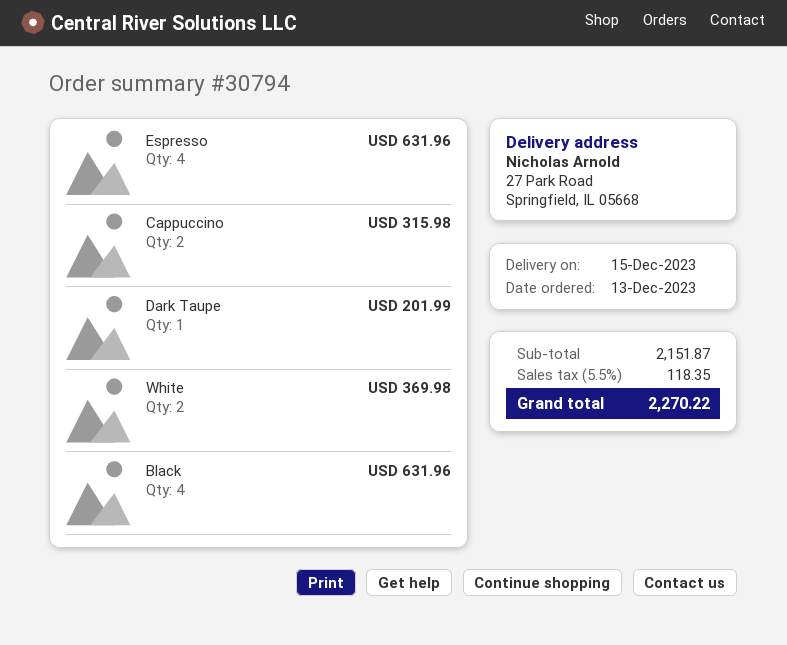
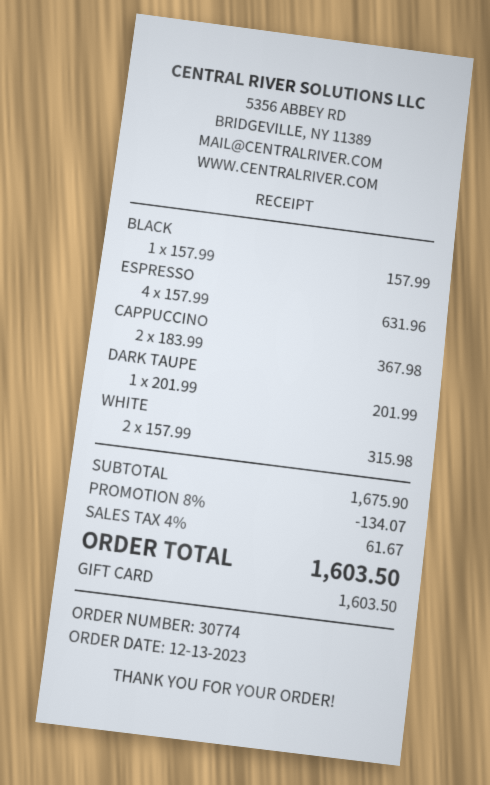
order number: 30794 -> 30774
Cappuccino: 2 for 315.98 -> 2 for 367.98
White: 2 for 369.98 -> 2 for 315.98
Black: 4 for 631.96 -> 1 for 157.99
subtotal: 2151.87 -> 1675.90
discount: none -> 8% = 134.07
tax: 5.5% = 118.35 -> 4% = 61.67
total: 2270.22 -> 1603.50

